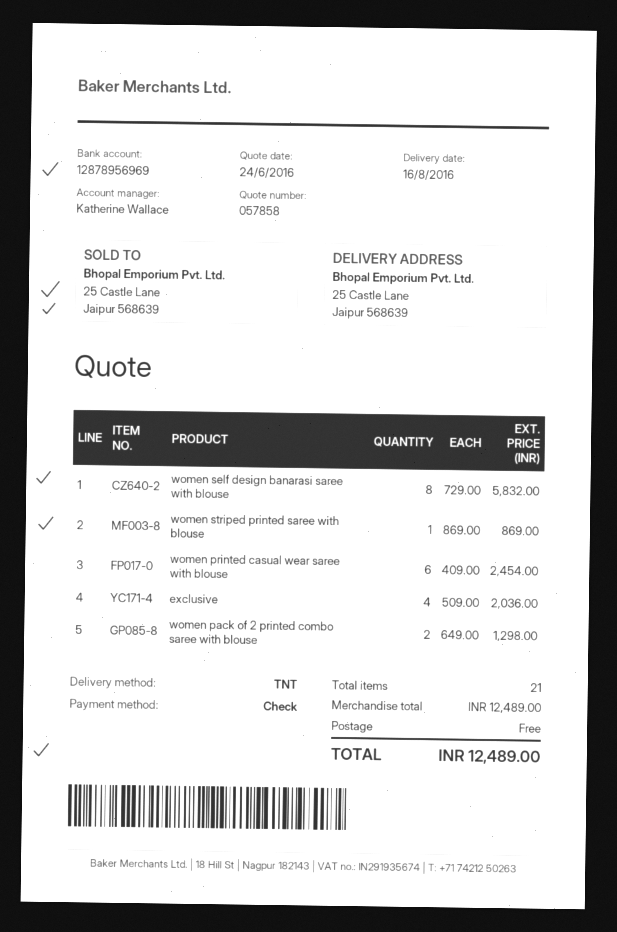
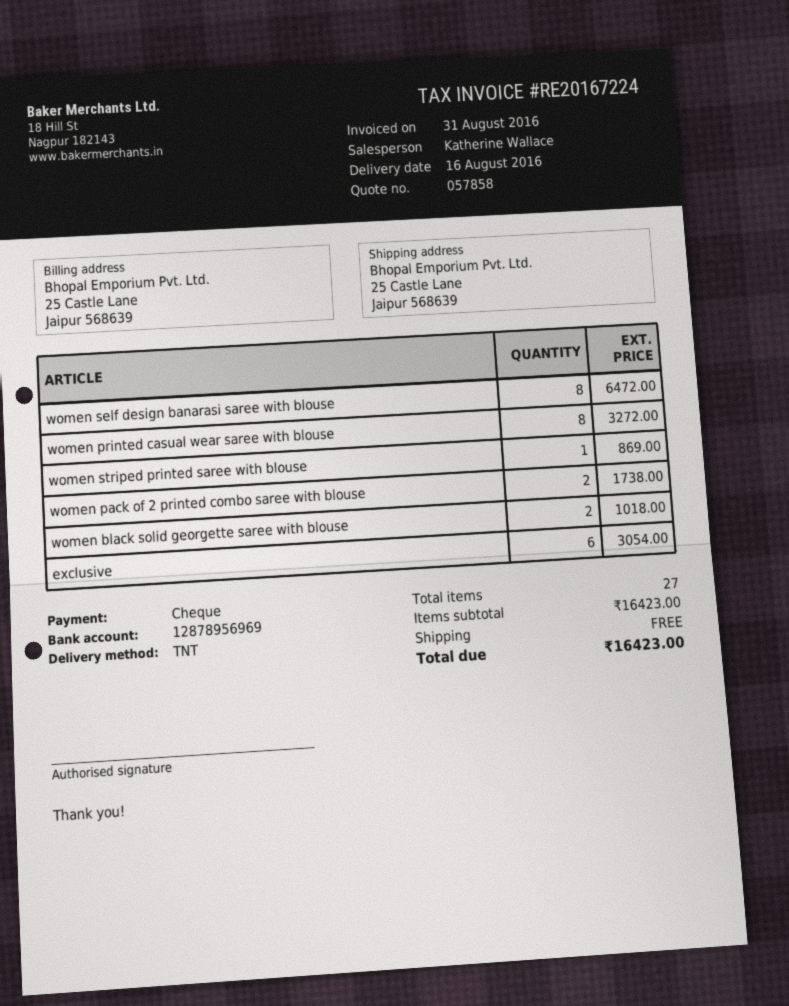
women self design banarasi saree with blouse: 8 for 5832.00 -> 8 for 6472.00
women printed casual wear saree with blouse: 6 for 2454.00 -> 8 for 3272.00
exclusive: 4 for 2036.00 -> 6 for 3054.00
women pack of 2 printed combo saree with blouse: 2 for 1298.00 -> 2 for 1738.00
women black solid georgette saree with blouse: none -> 2 for 1018.00
total quantity: 21 -> 27
subtotal: 12489.00 -> 16423.00
total: 12489.00 -> 16423.00

